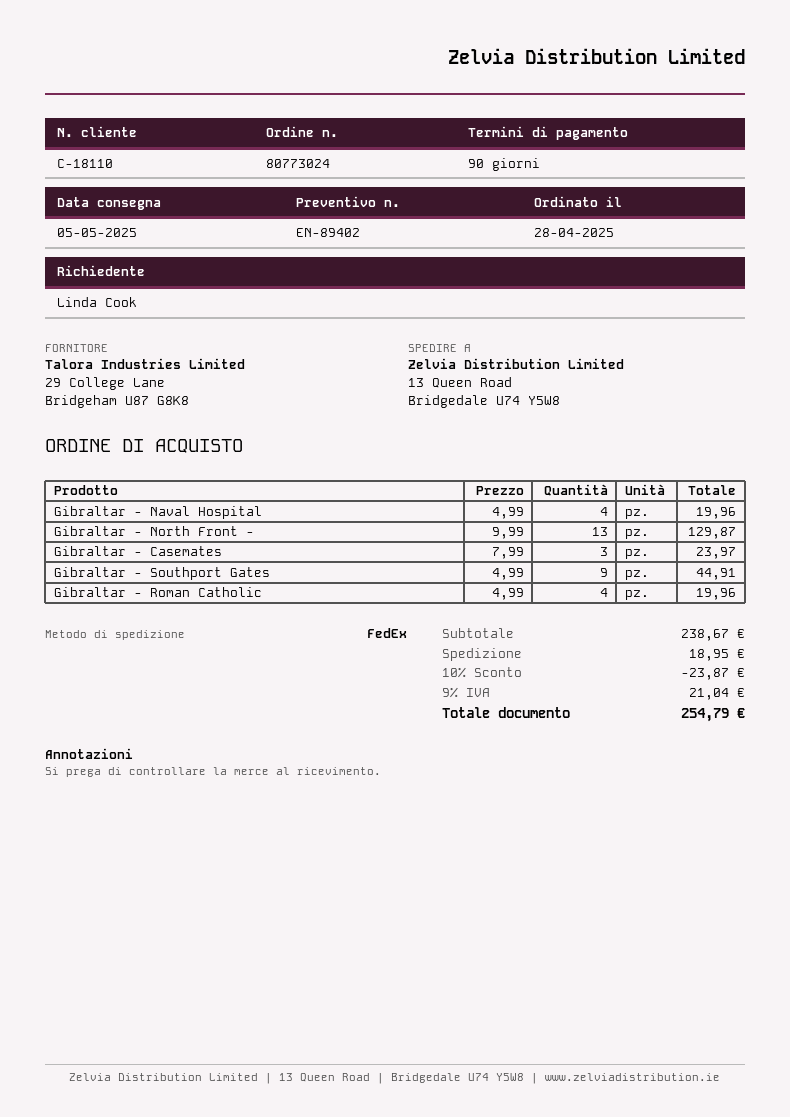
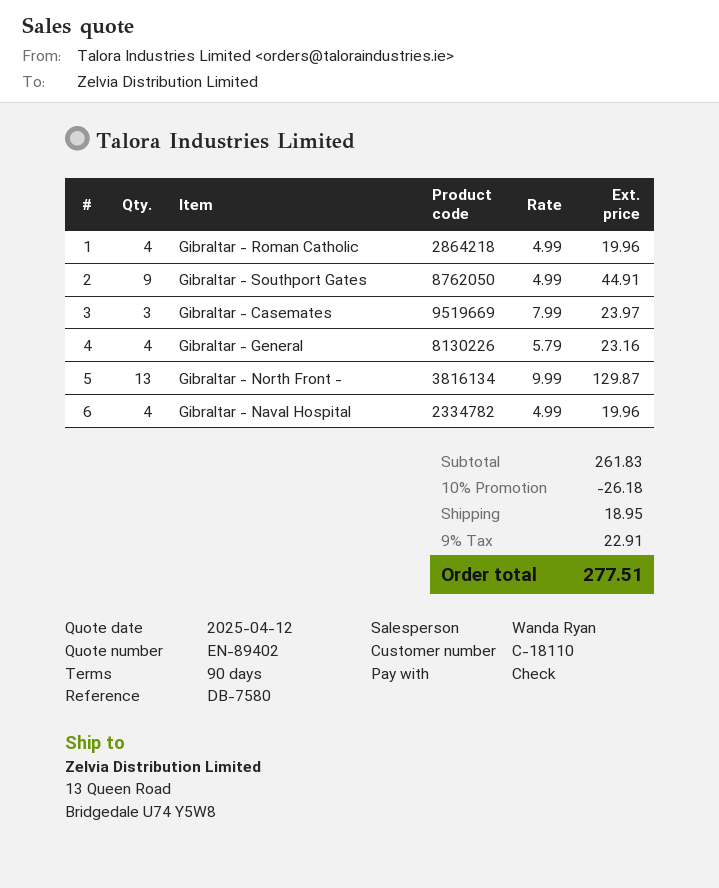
Gibraltar - General: none -> 4 x 5.79 = 23.16
subtotal: 238.67 -> 261.83
discount: 10% = 23.87 -> 10% = 26.18
tax: 9% = 21.04 -> 9% = 22.91
total: 254.79 -> 277.51

